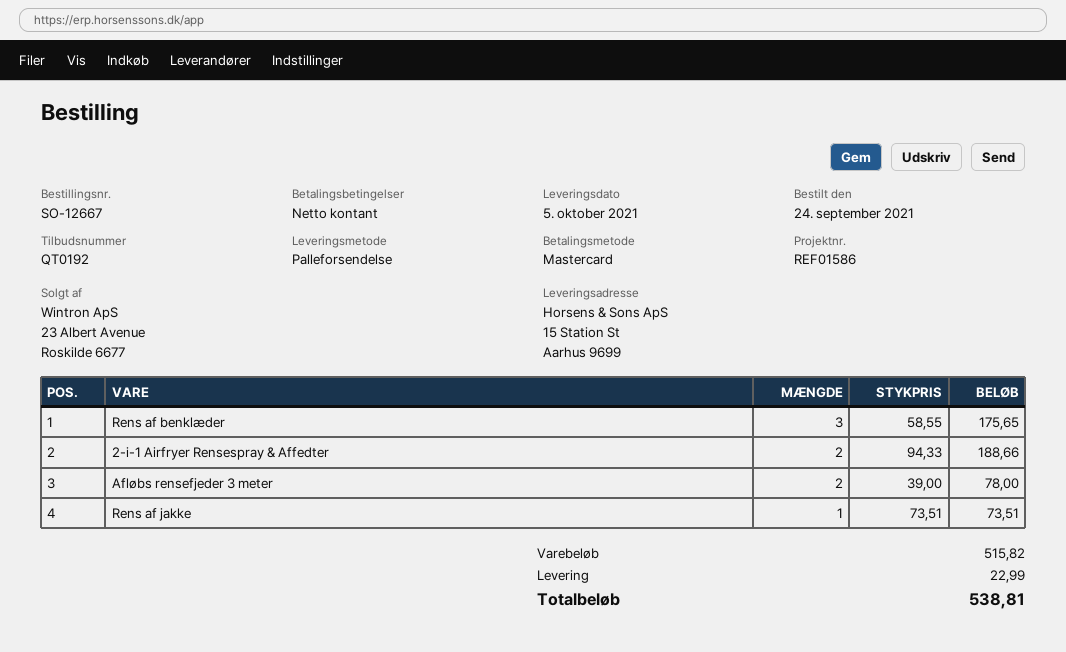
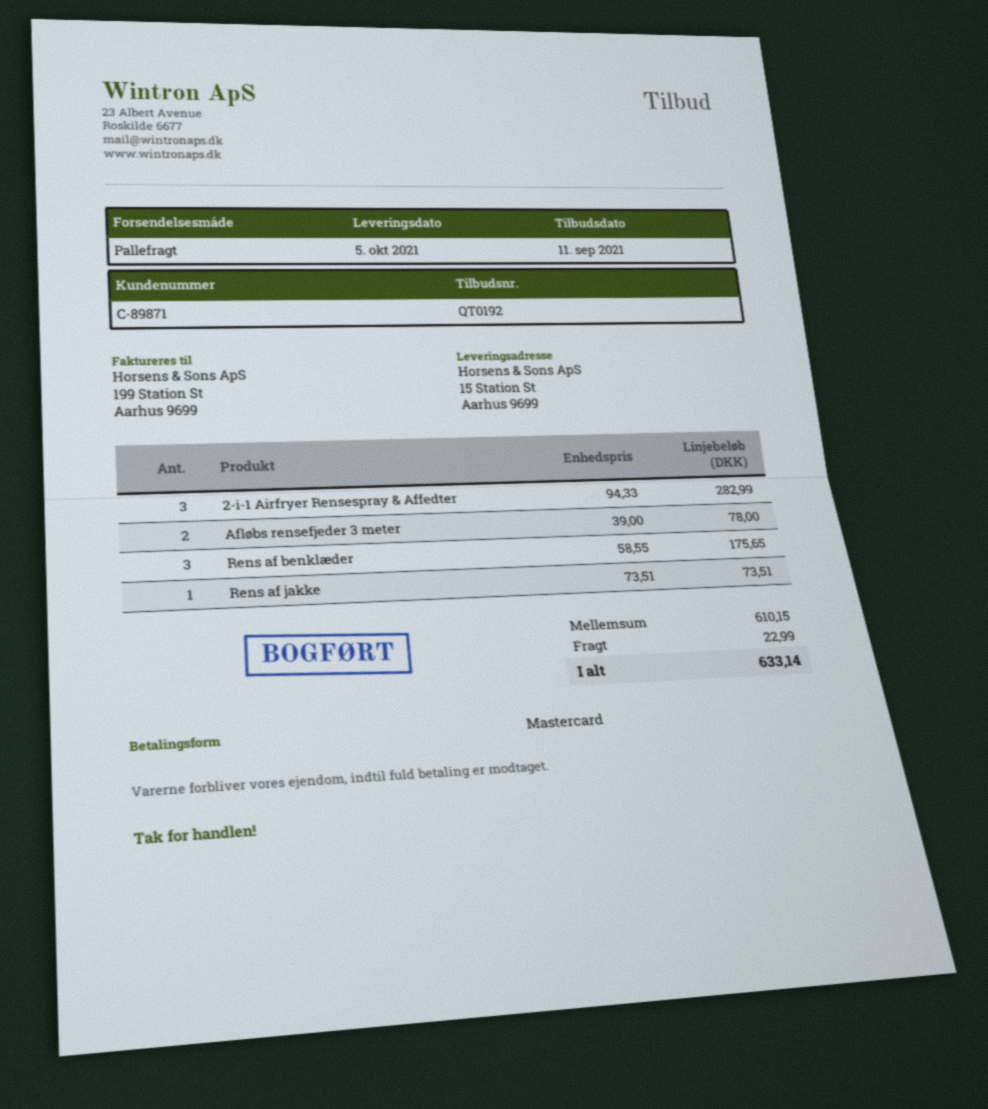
2-i-1 Airfryer Rensespray & Affedter: 2 x 94.33 = 188.66 -> 3 x 94.33 = 282.99
subtotal: 515.82 -> 610.15
total: 538.81 -> 633.14

